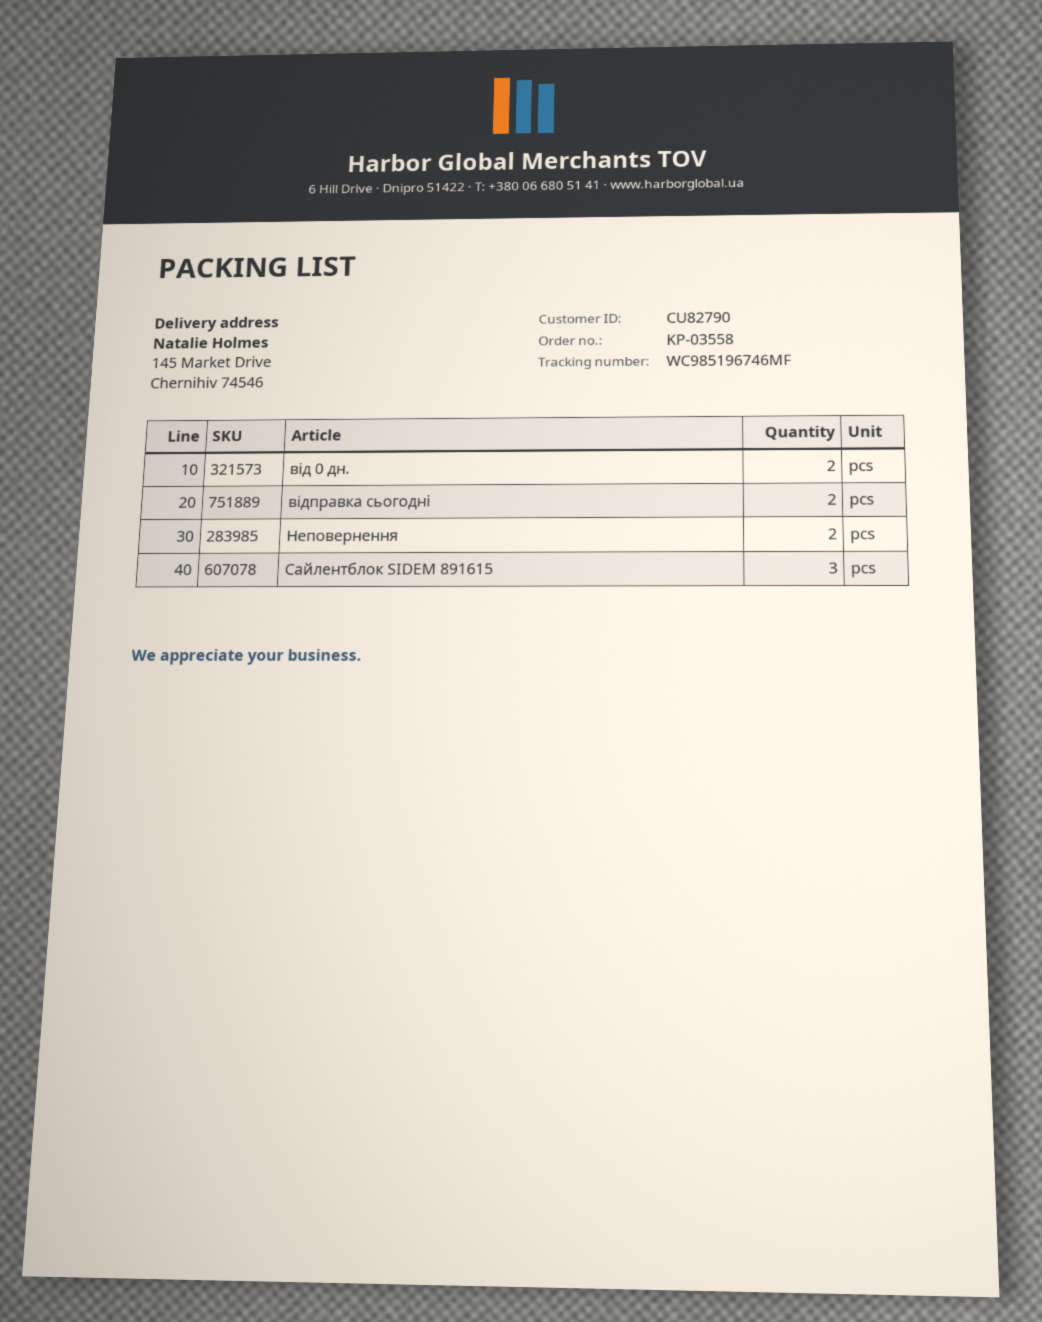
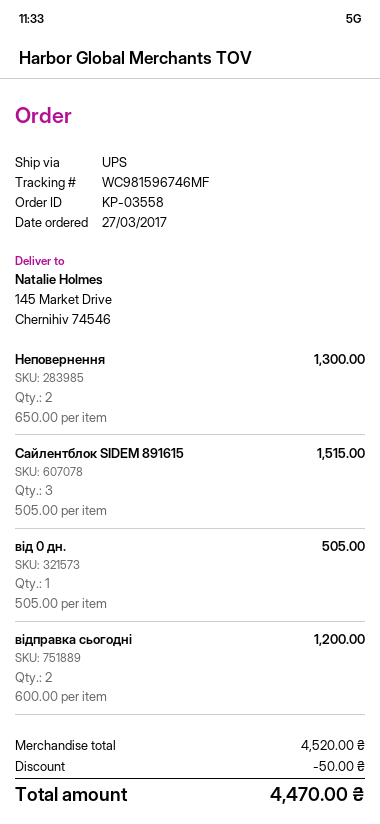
tracking number: WC985196746MF -> WC981596746MF
від 0 дн.: 2 -> 1

